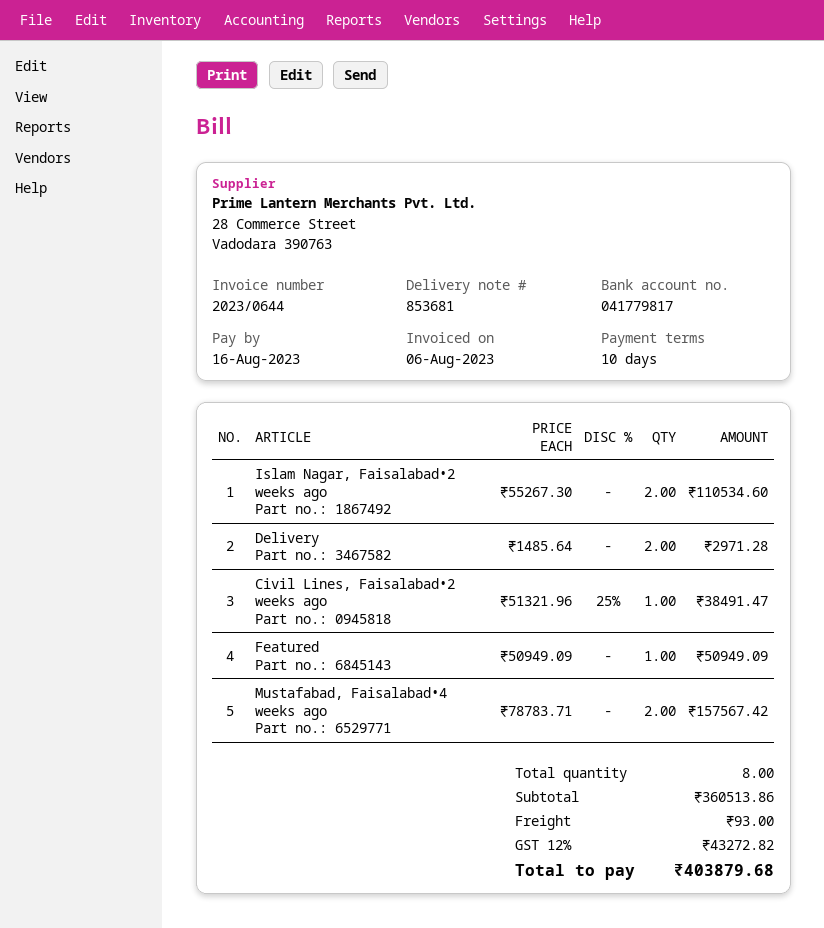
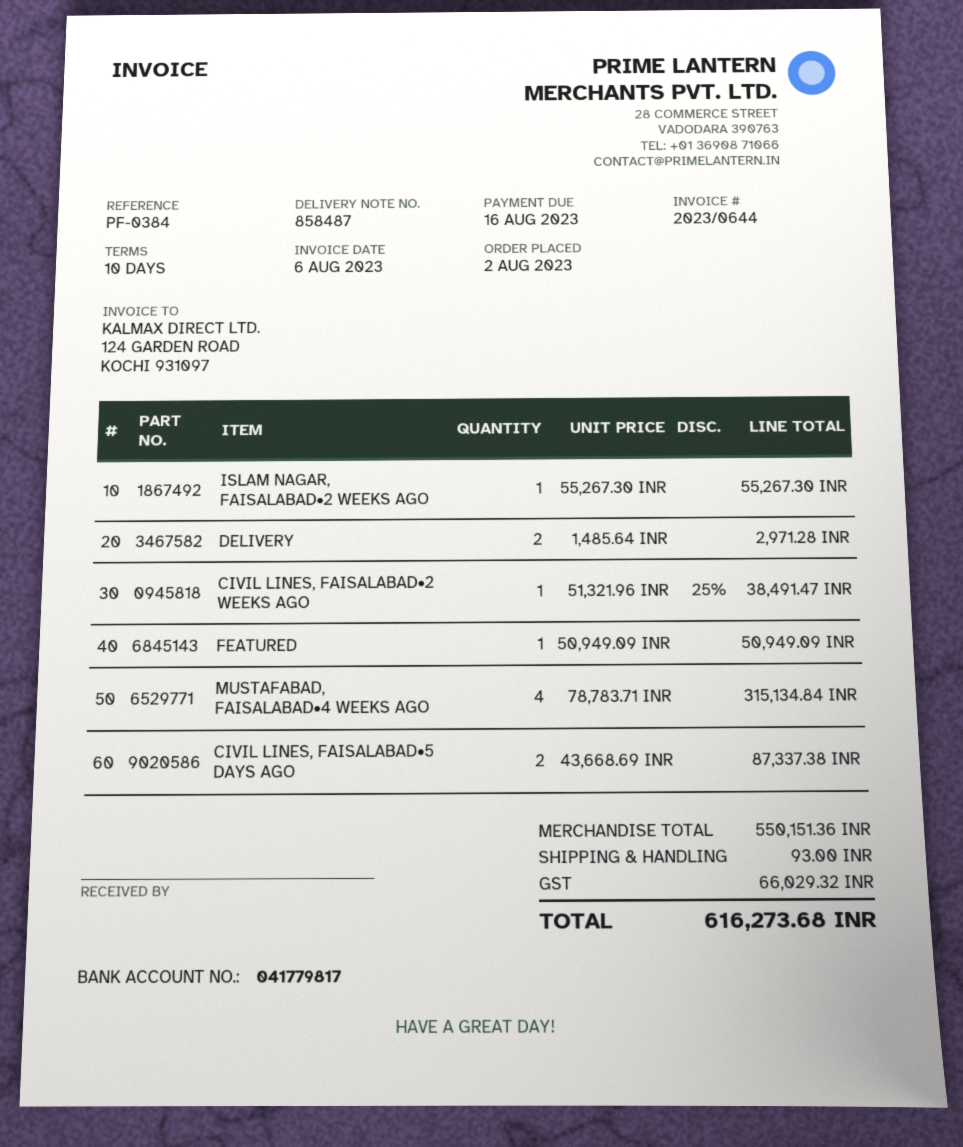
delivery note number: 853681 -> 858487
Islam Nagar, Faisalabad•2 weeks ago: 2 x 55267.30 = 110534.60 -> 1 x 55267.30 = 55267.30
Mustafabad, Faisalabad•4 weeks ago: 2 x 78783.71 = 157567.42 -> 4 x 78783.71 = 315134.84
CIVIL LINES, FAISALABAD•5 DAYS AGO: none -> 2 x 43668.69 = 87337.38
subtotal: 360513.86 -> 550151.36
tax: 43272.82 -> 66029.32
total: 403879.68 -> 616273.68

